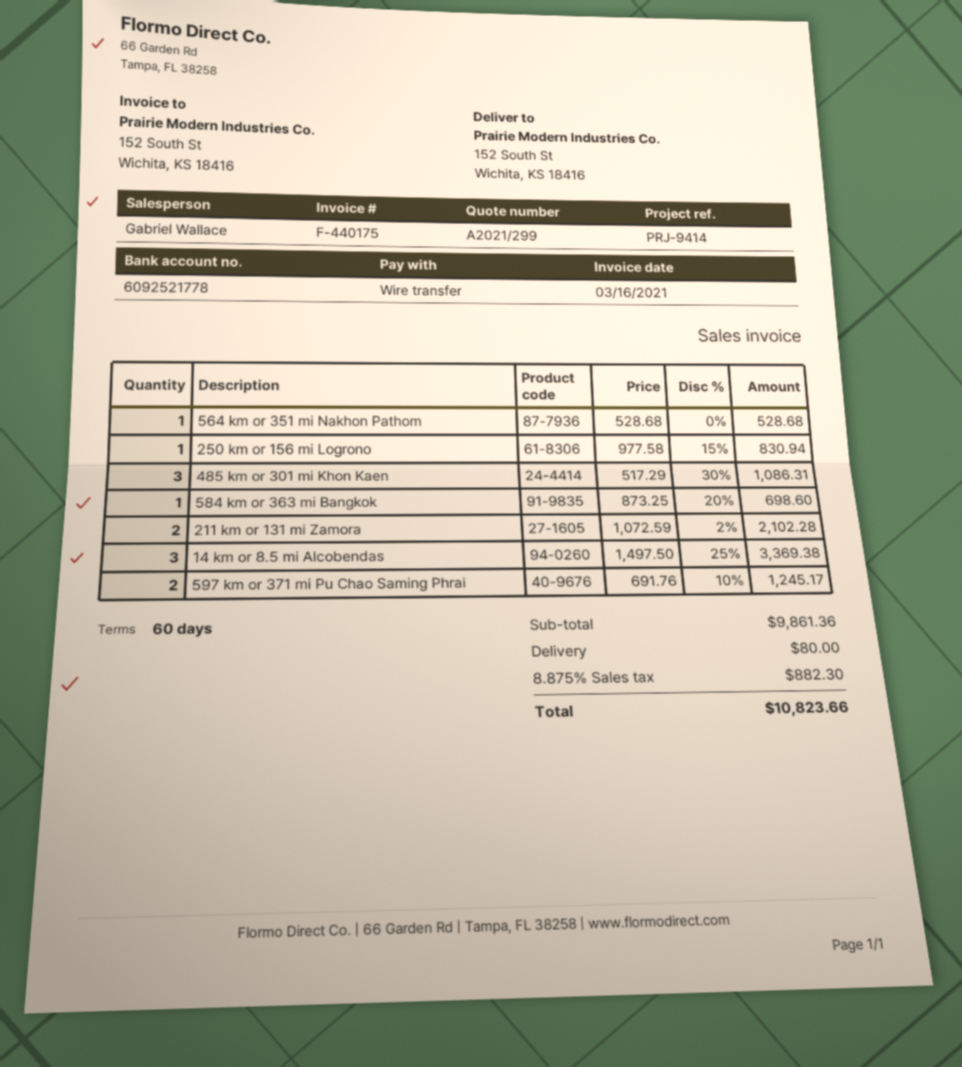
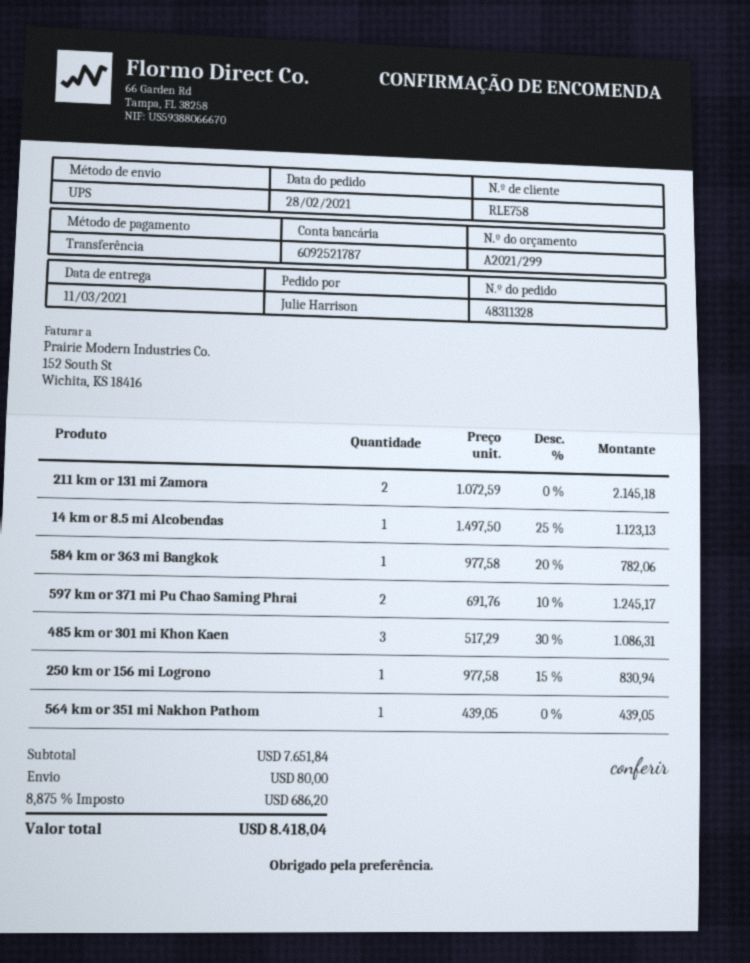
bank account: 6092521778 -> 6092521787
564 km or 351 mi Nakhon Pathom: 1 x 528.68 = 528.68 -> 1 x 439.05 = 439.05
584 km or 363 mi Bangkok: 1 x 873.25 - 20% = 698.60 -> 1 x 977.58 - 20% = 782.06
211 km or 131 mi Zamora: 2 x 1072.59 - 2% = 2102.28 -> 2 x 1072.59 = 2145.18
14 km or 8.5 mi Alcobendas: 3 x 1497.50 - 25% = 3369.38 -> 1 x 1497.50 - 25% = 1123.13
subtotal: 9861.36 -> 7651.84
tax: 8.875% = 882.30 -> 8.875% = 686.20
total: 10823.66 -> 8418.04

